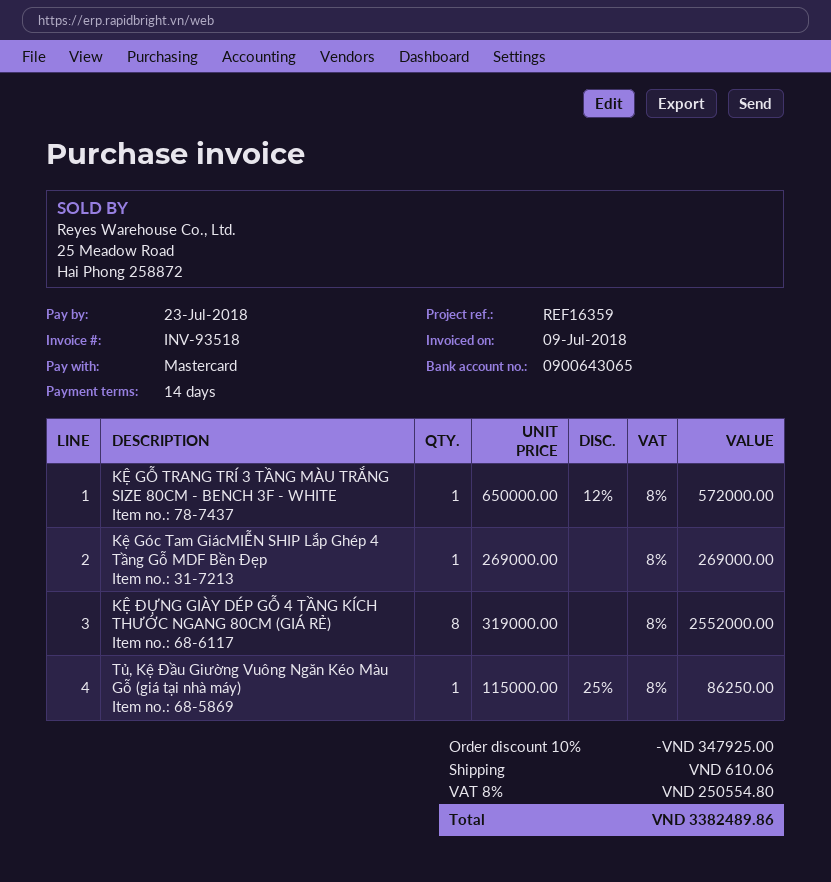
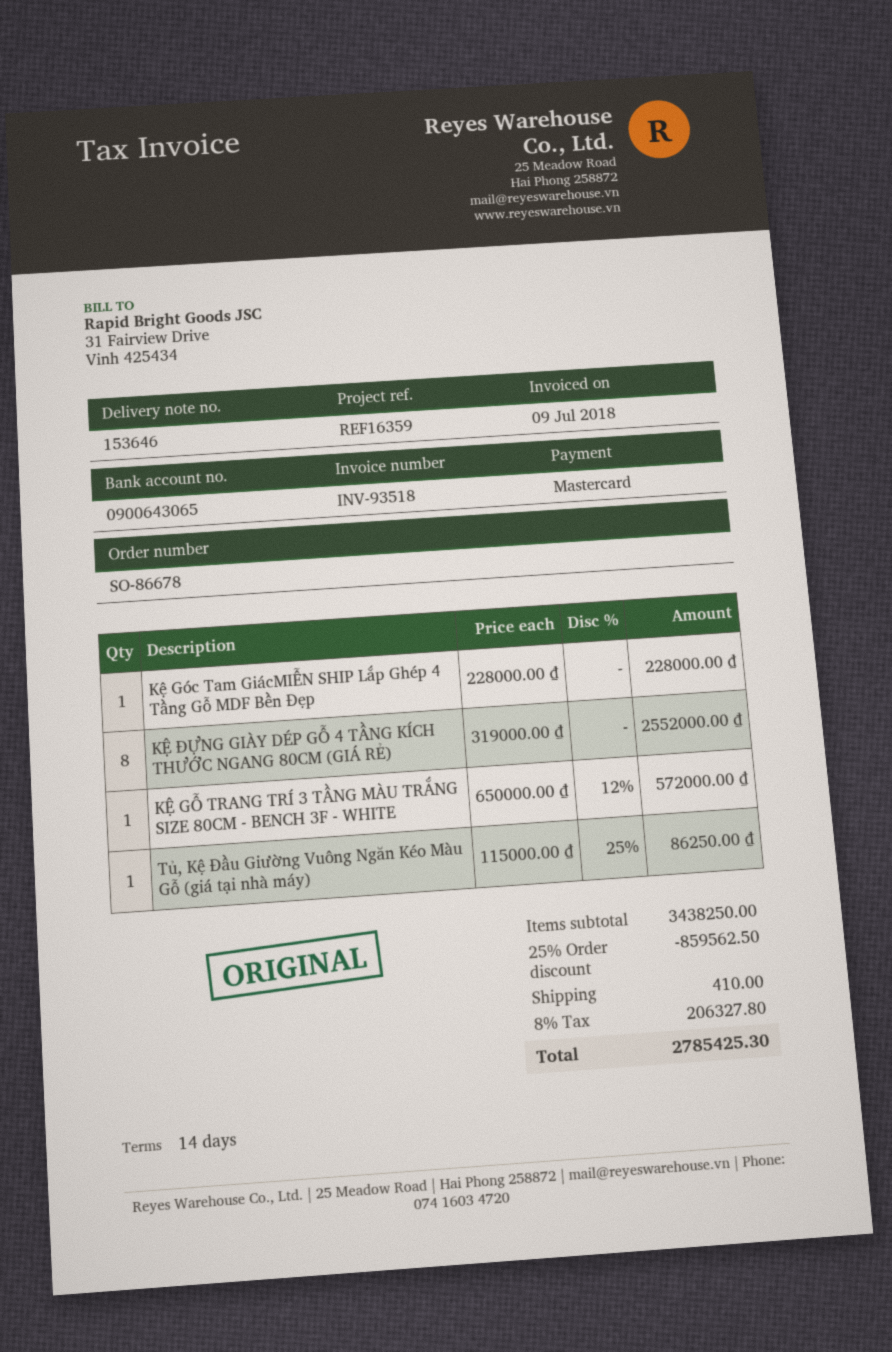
Kệ Góc Tam GiácMIỄN SHIP Lắp Ghép 4 Tầng Gỗ MDF Bền Đẹp: 1 x 269000.00 = 269000.00 -> 1 x 228000.00 = 228000.00
discount: 10% = 347925.00 -> 25% = 859562.50
shipping: 610.06 -> 410.00
tax: 8% = 250554.80 -> 8% = 206327.80
total: 3382489.86 -> 2785425.30

